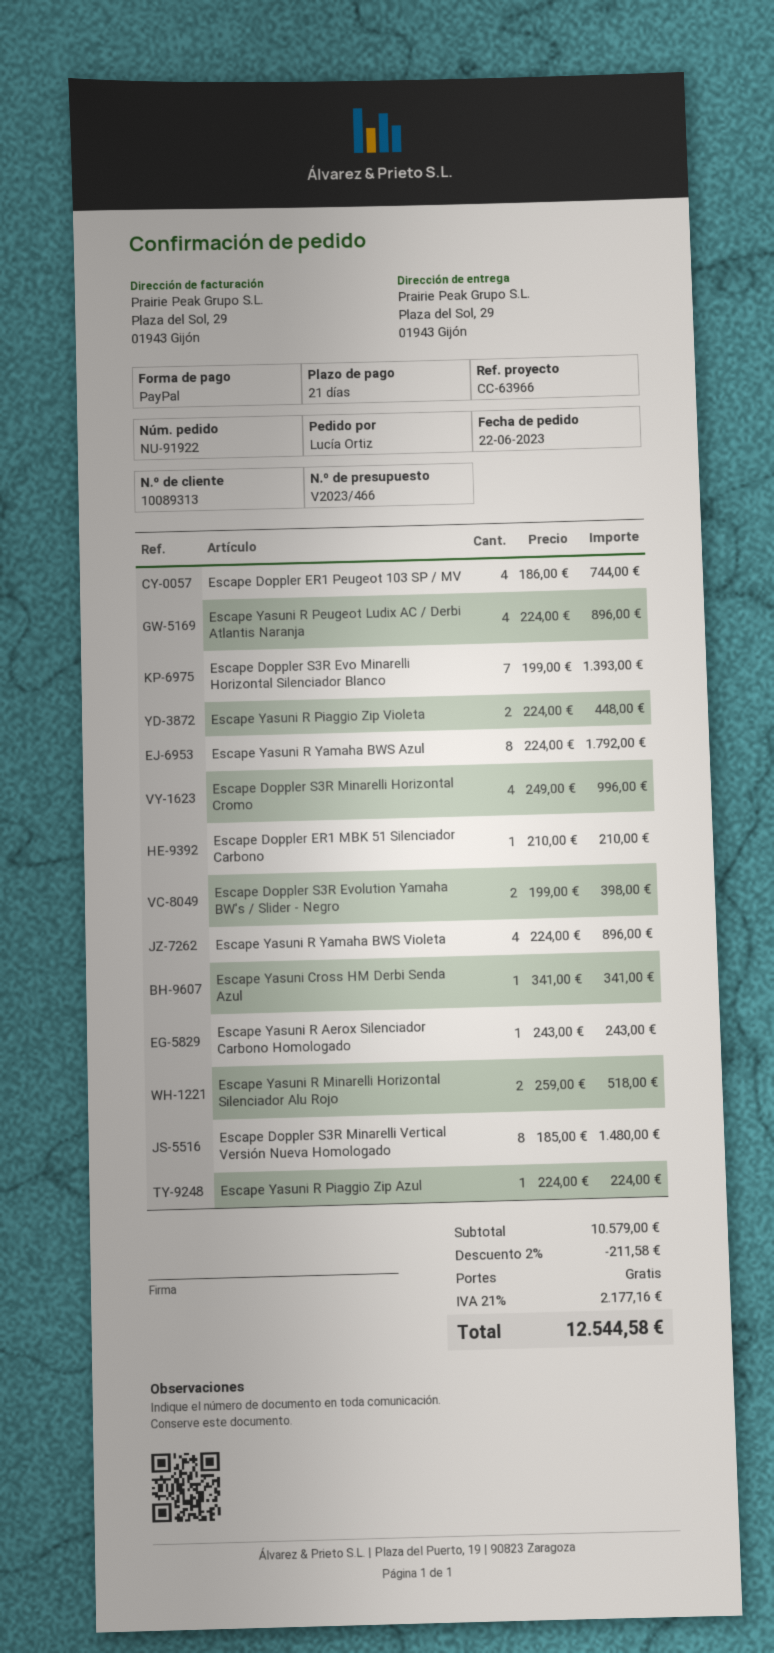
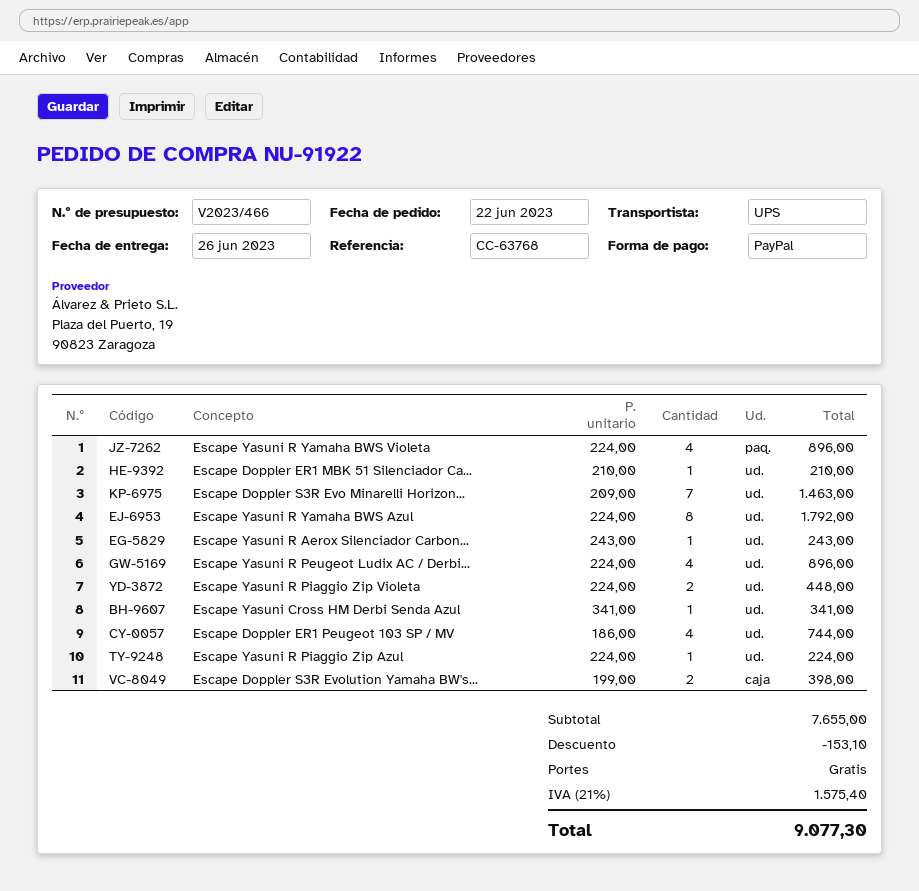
reference: CC-63966 -> CC-63768
Escape Doppler S3R Evo Minarelli Horizontal Silenciador Blanco: 7 x 199.00 = 1393.00 -> 7 x 209.00 = 1463.00
Escape Doppler S3R Minarelli Horizontal Cromo: 4 x 249.00 = 996.00 -> none
Escape Yasuni R Minarelli Horizontal Silenciador Alu Rojo: 2 x 259.00 = 518.00 -> none
Escape Doppler S3R Minarelli Vertical Versión Nueva Homologado: 8 x 185.00 = 1480.00 -> none
subtotal: 10579.00 -> 7655.00
discount: 211.58 -> 153.10
tax: 21% = 2177.16 -> 21% = 1575.40
total: 12544.58 -> 9077.30

